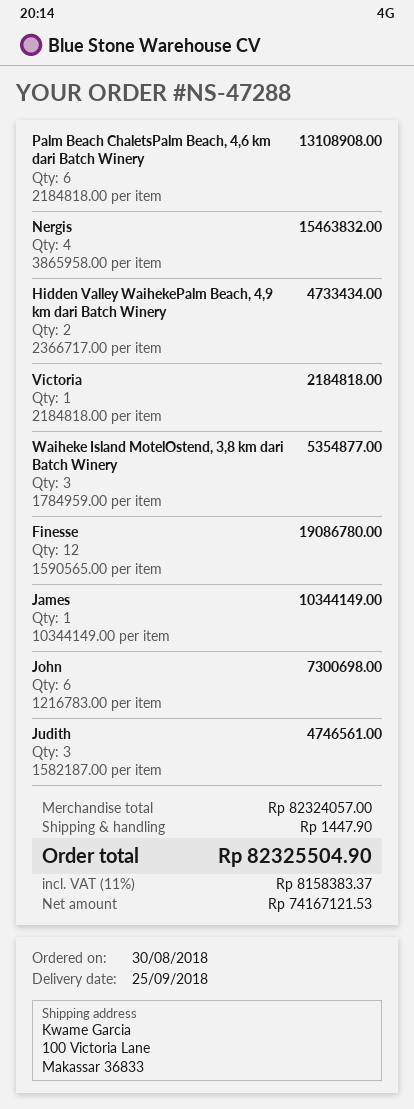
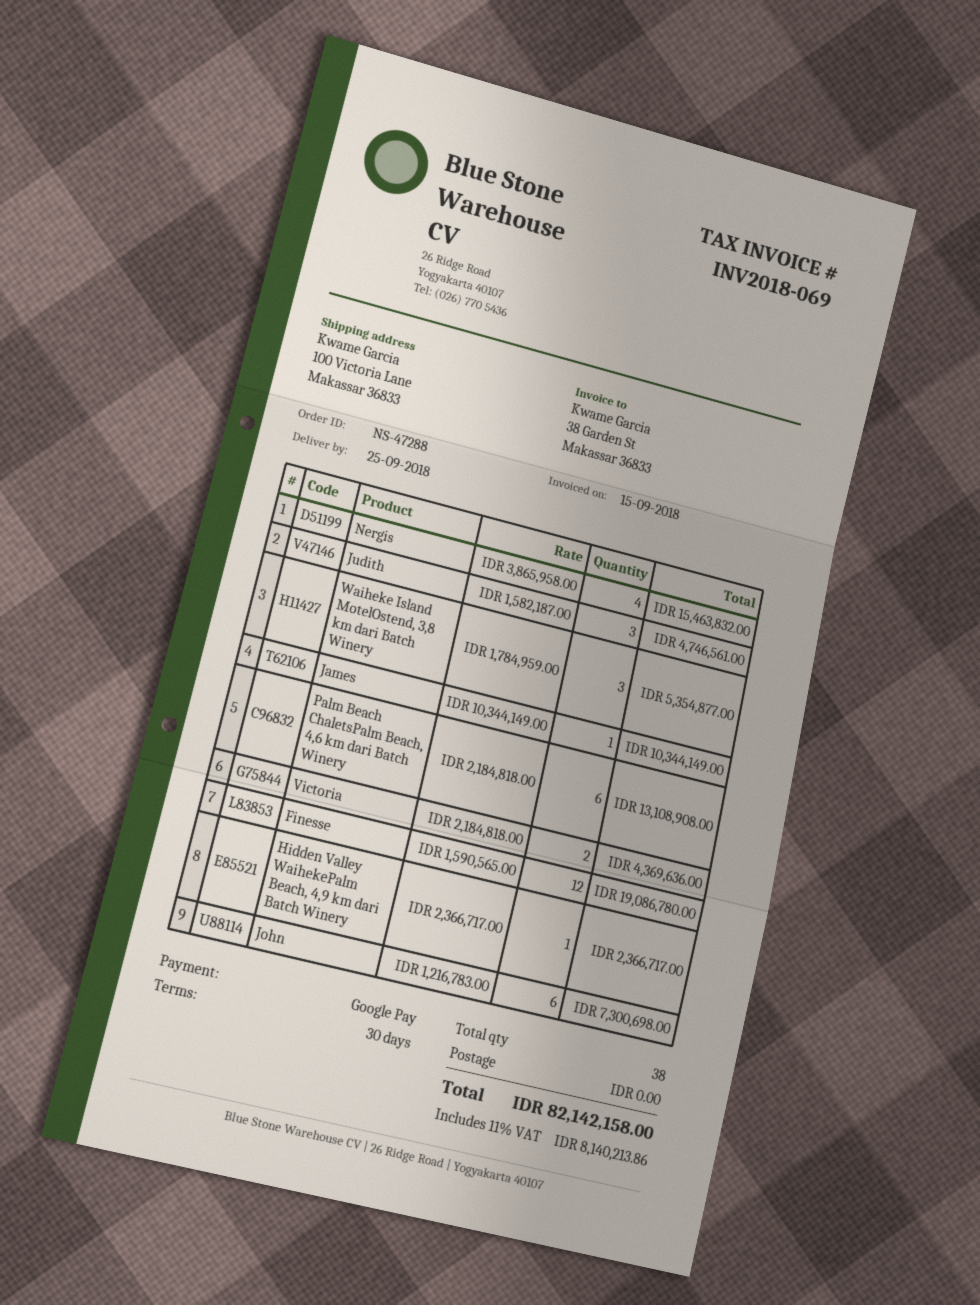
Hidden Valley WaihekePalm Beach, 4,9 km dari Batch Winery: 2 x 2366717.00 = 4733434.00 -> 1 x 2366717.00 = 2366717.00
Victoria: 1 x 2184818.00 = 2184818.00 -> 2 x 2184818.00 = 4369636.00
shipping: 1447.90 -> 0.00
tax: 11% = 8158383.37 -> 11% = 8140213.86
total: 82325504.90 -> 82142158.00

